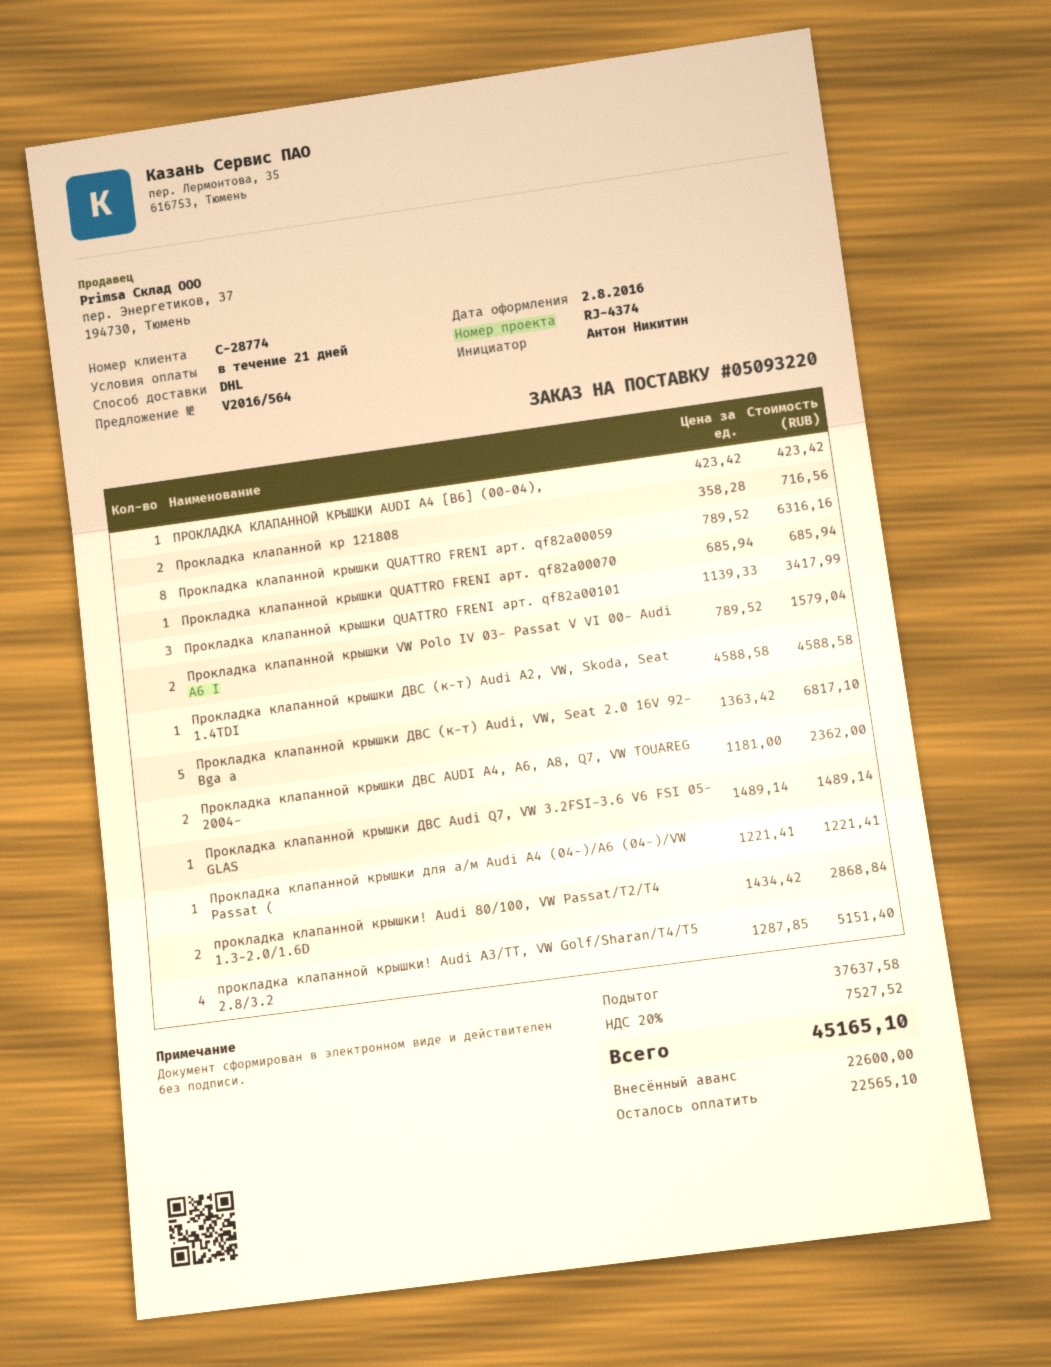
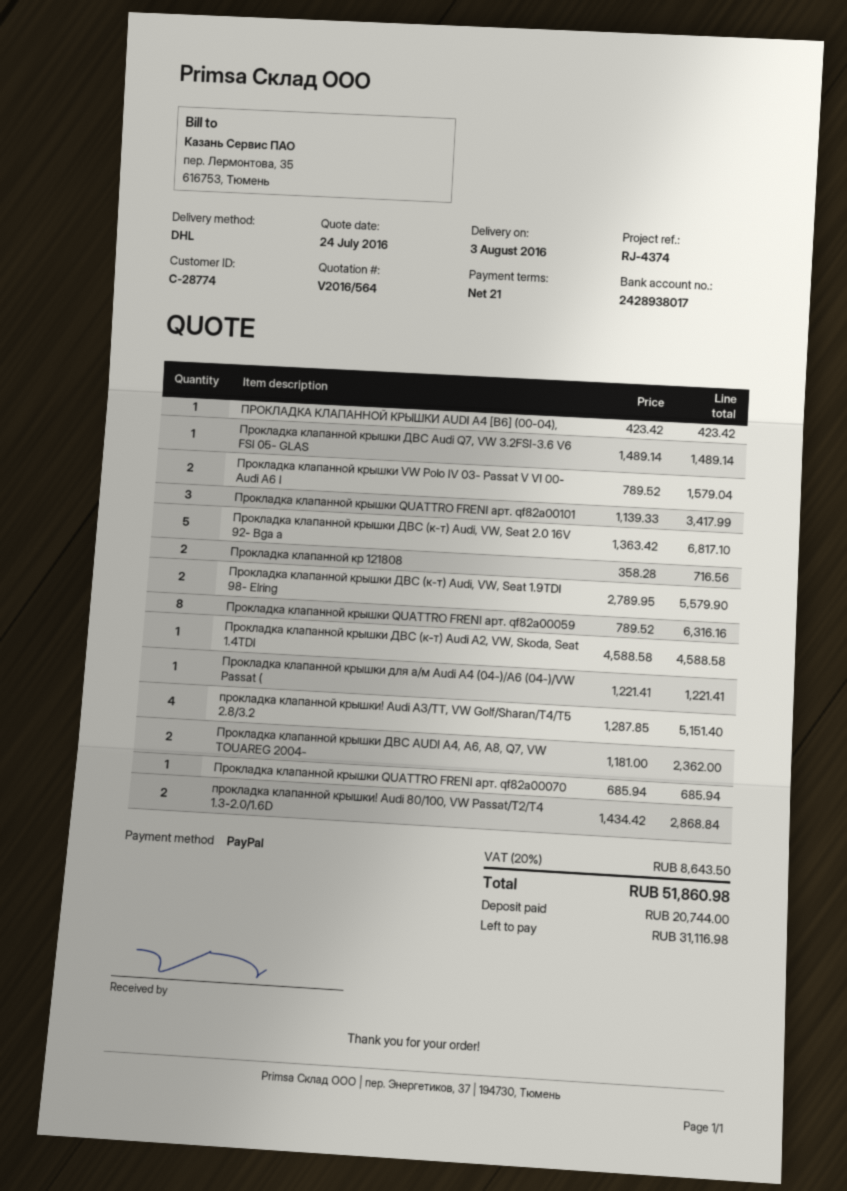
Прокладка клапанной крышки ДВС (к-т) Audi, VW, Seat 1.9TDI 98- Elring: none -> 2 x 2789.95 = 5579.90
tax: 20% = 7527.52 -> 20% = 8643.50
total: 45165.10 -> 51860.98
deposit: 22600.00 -> 20744.00
balance: 22565.10 -> 31116.98

